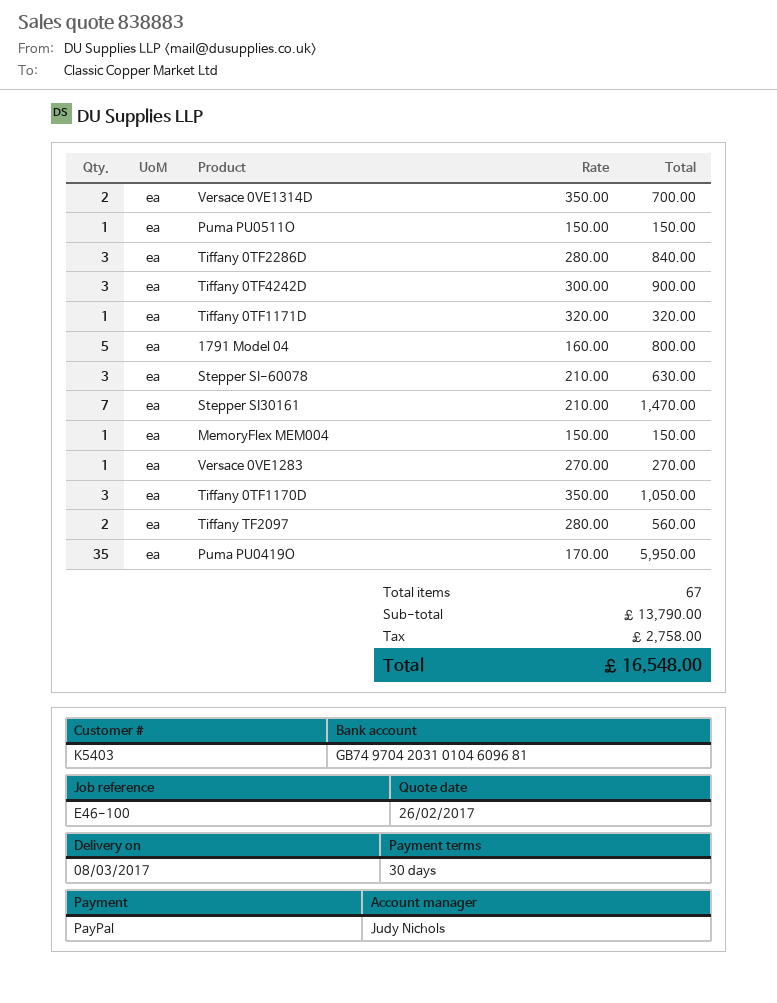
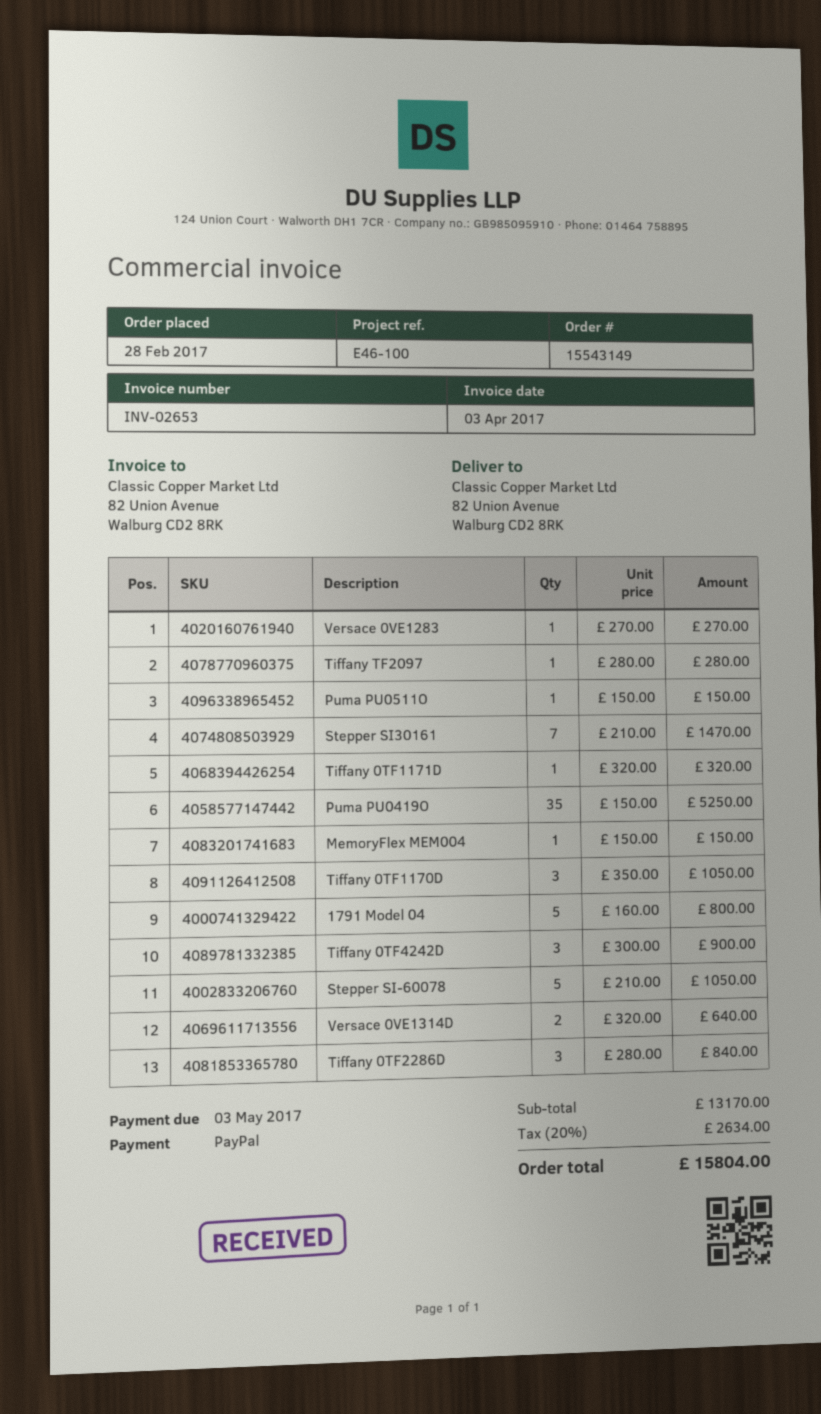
Versace 0VE1314D: 2 x 350.00 = 700.00 -> 2 x 320.00 = 640.00
Stepper SI-60078: 3 x 210.00 = 630.00 -> 5 x 210.00 = 1050.00
Tiffany TF2097: 2 x 280.00 = 560.00 -> 1 x 280.00 = 280.00
Puma PU0419O: 35 x 170.00 = 5950.00 -> 35 x 150.00 = 5250.00
subtotal: 13790.00 -> 13170.00
tax: 2758.00 -> 2634.00
total: 16548.00 -> 15804.00

